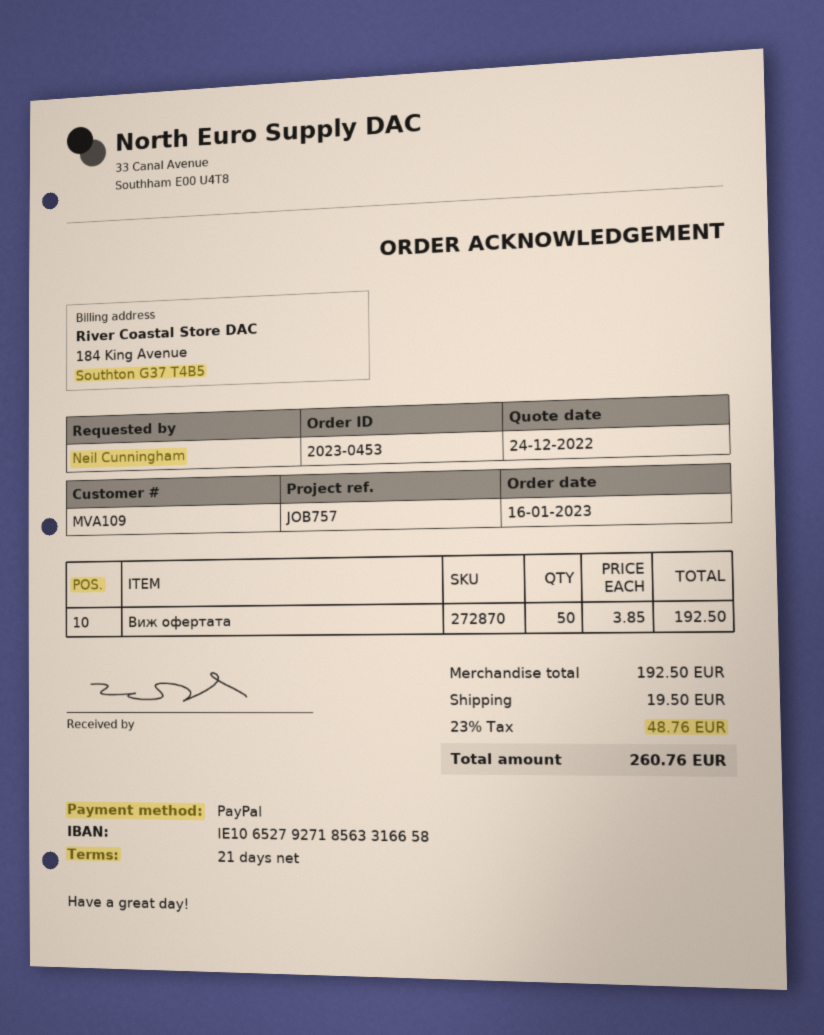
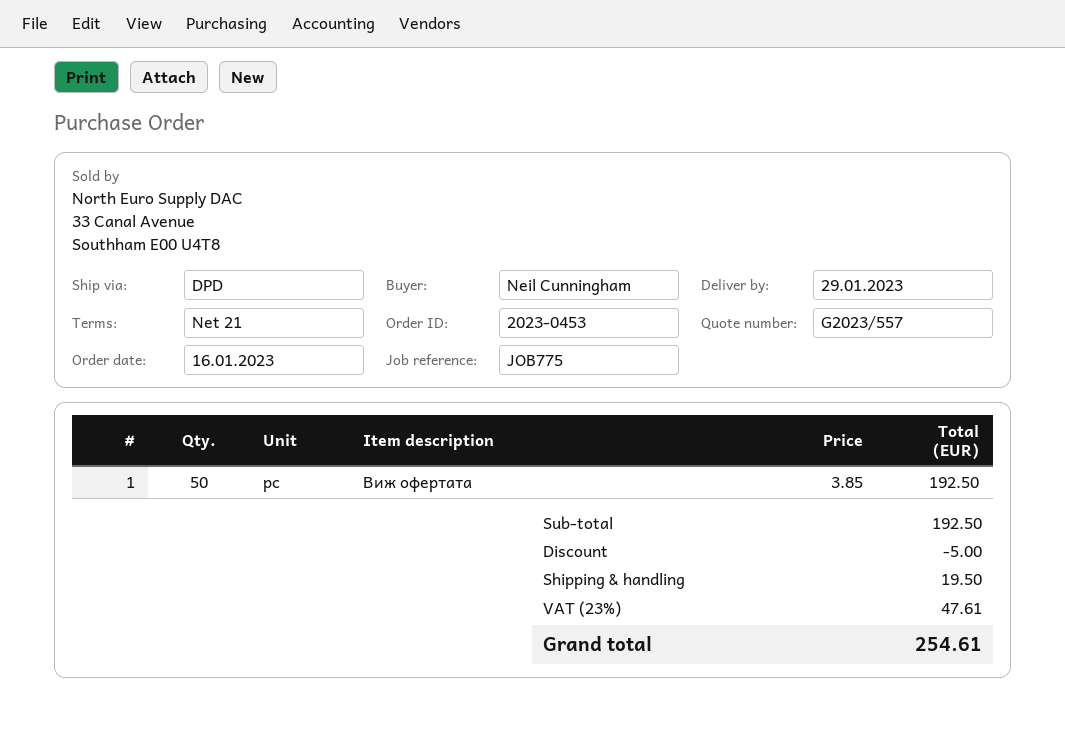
reference: JOB757 -> JOB775
discount: none -> 5.00
tax: 23% = 48.76 -> 23% = 47.61
total: 260.76 -> 254.61

